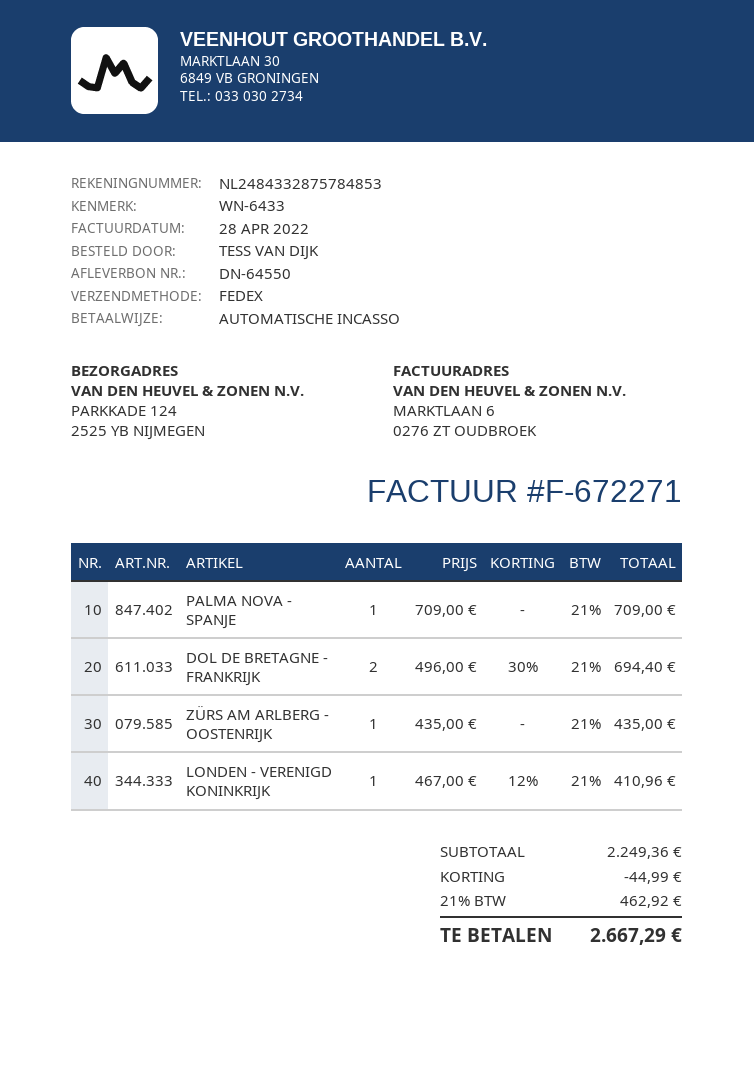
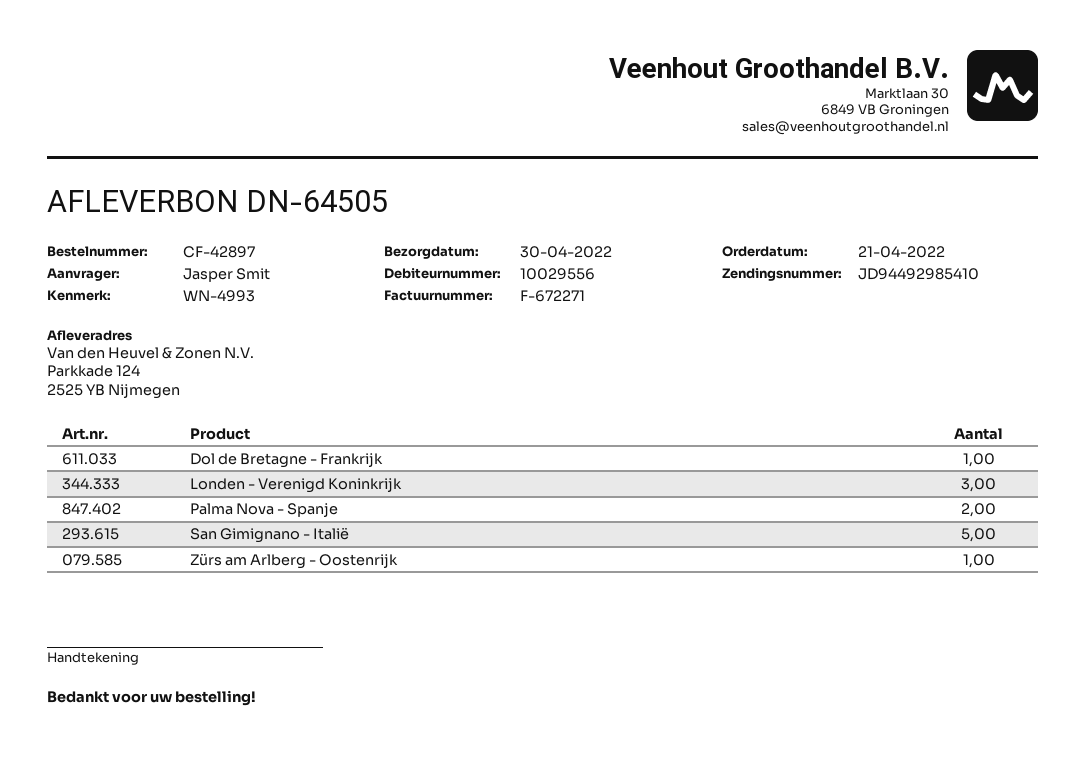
delivery note number: DN-64550 -> DN-64505
reference: WN-6433 -> WN-4993
ordered by: TESS VAN DIJK -> Jasper Smit
PALMA NOVA - SPANJE: 1 -> 2
DOL DE BRETAGNE - FRANKRIJK: 2 -> 1
LONDEN - VERENIGD KONINKRIJK: 1 -> 3
San Gimignano - Italië: none -> 5

